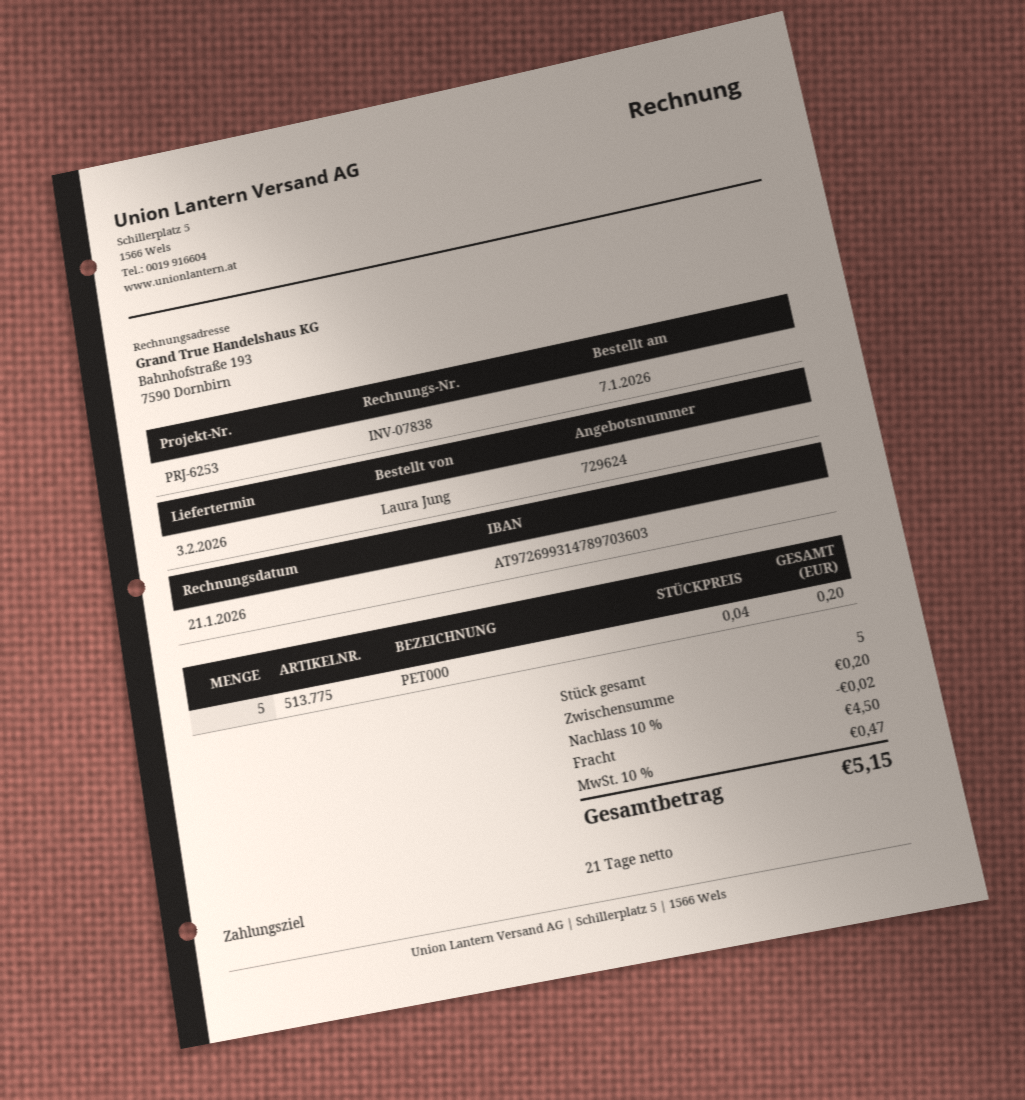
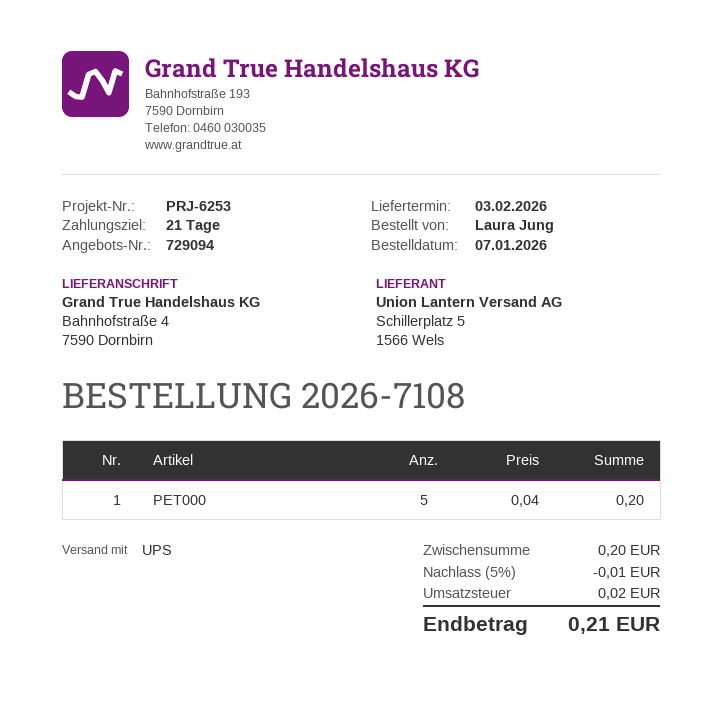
quote number: 729624 -> 729094
discount: 10% = 0.02 -> 5% = 0.01
shipping: 4.50 -> none
tax: 0.47 -> 0.02
total: 5.15 -> 0.21

